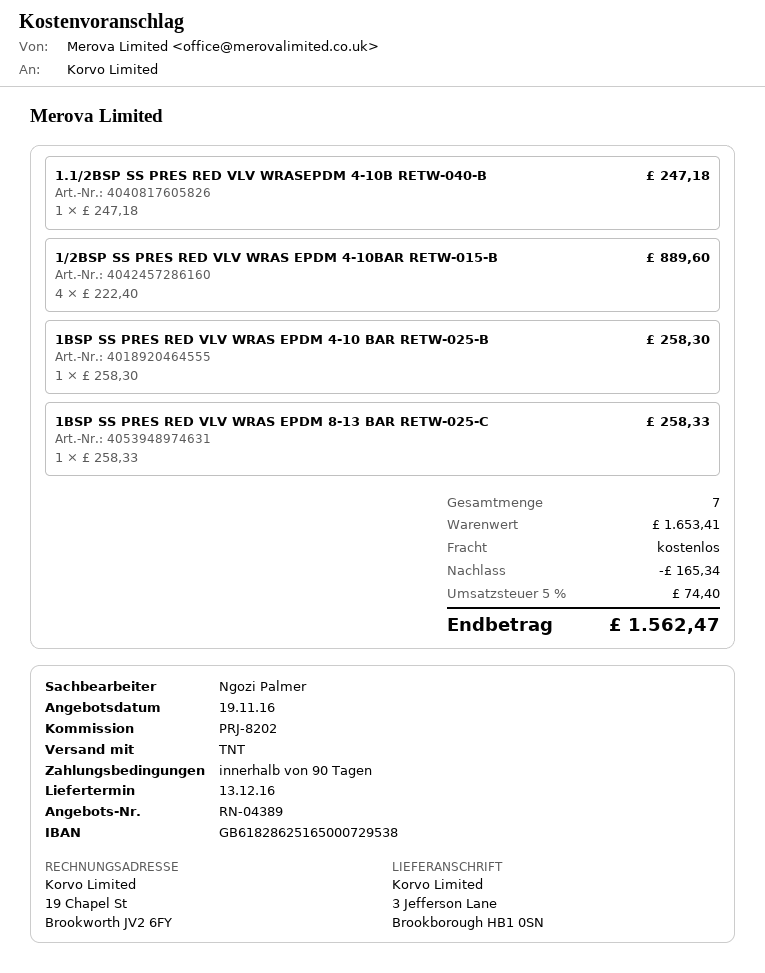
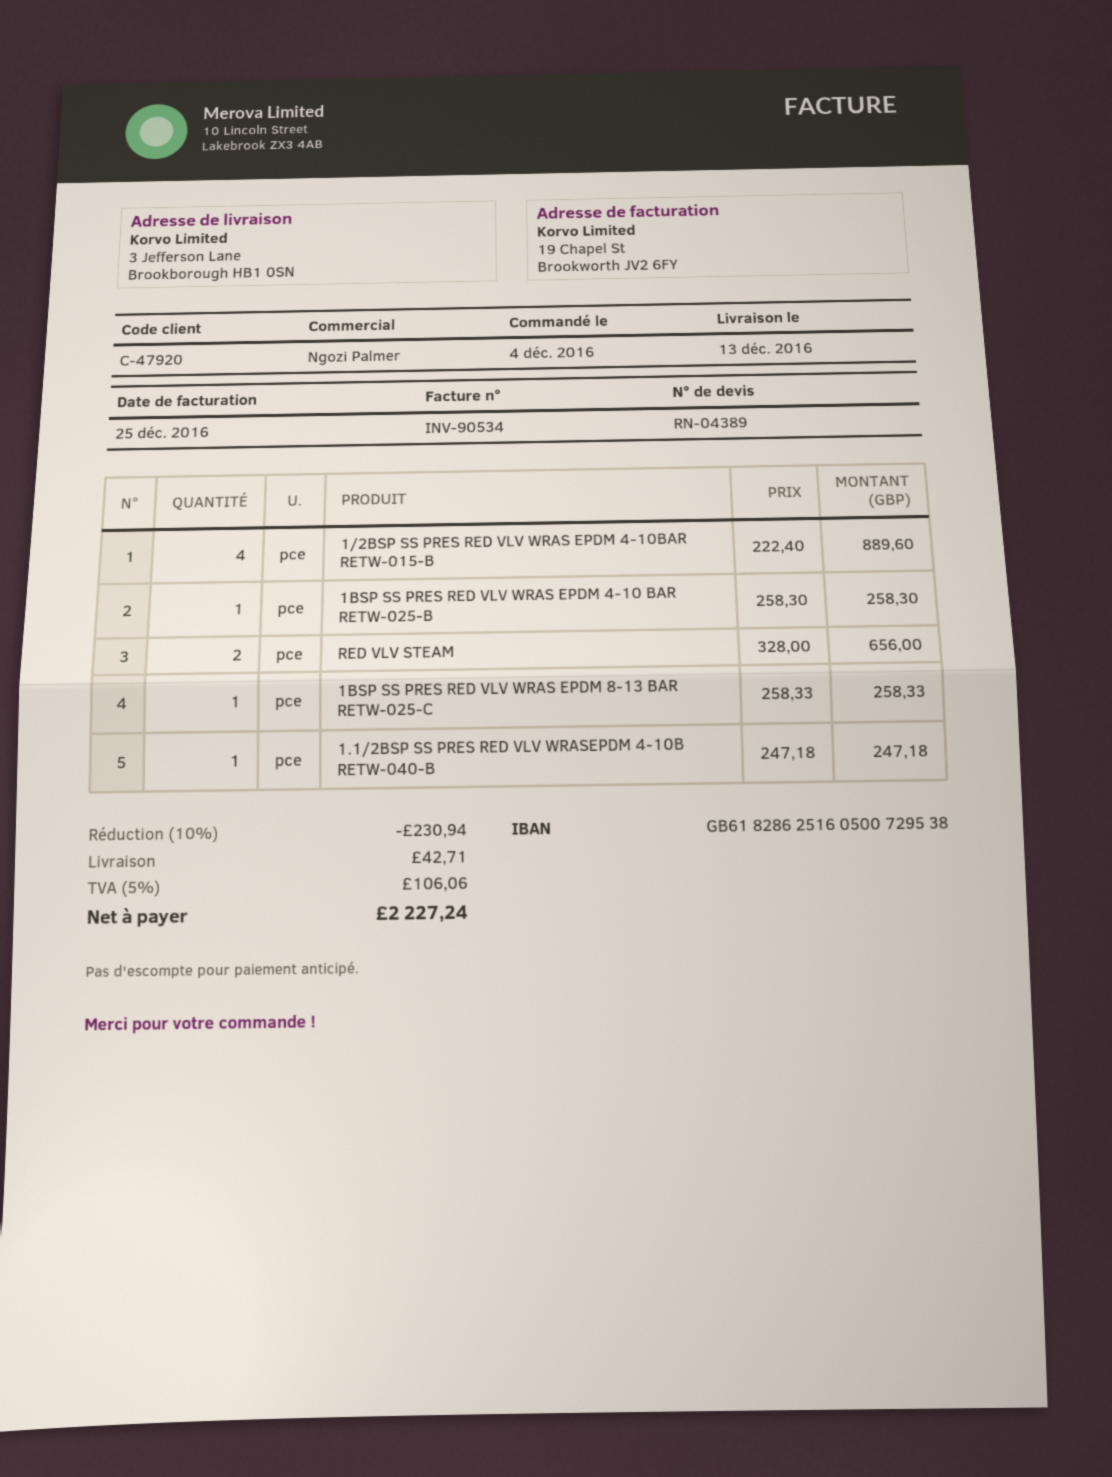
bank account: GB61828625165000729538 -> GB61828625160500729538
RED VLV STEAM: none -> 2 x 328.00 = 656.00
discount: 165.34 -> 230.94
shipping: 0.00 -> 42.71
tax: 5% = 74.40 -> 5% = 106.06
total: 1562.47 -> 2227.24

